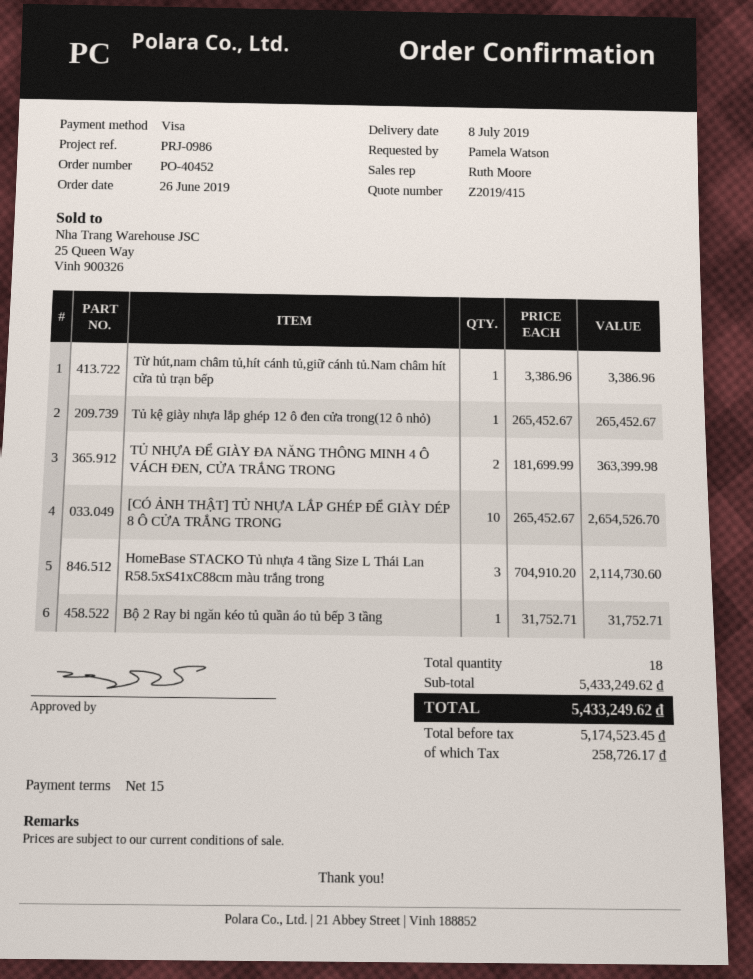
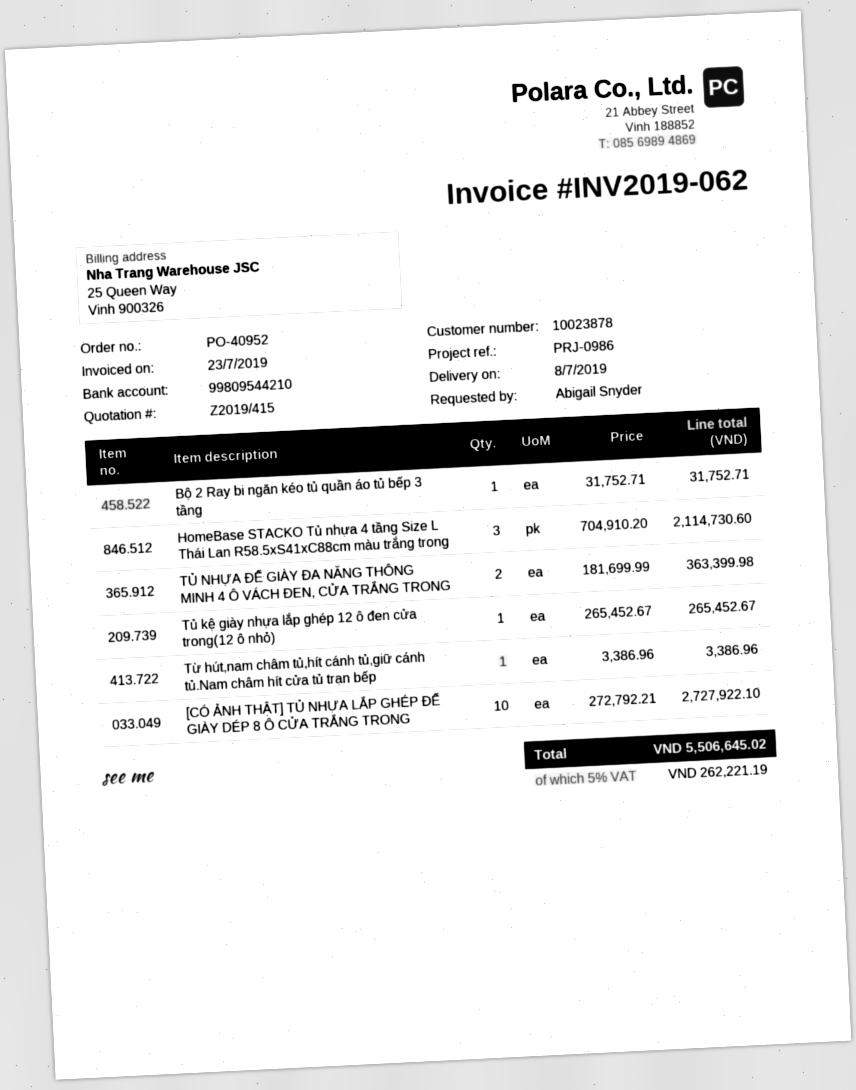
order number: PO-40452 -> PO-40952
ordered by: Pamela Watson -> Abigail Snyder
[CÓ ẢNH THẬT] TỦ NHỰA LẮP GHÉP ĐỂ GIÀY DÉP 8 Ô CỬA TRẮNG TRONG: 10 x 265452.67 = 2654526.70 -> 10 x 272792.21 = 2727922.10
tax: 258726.17 -> 262221.19
total: 5433249.62 -> 5506645.02

